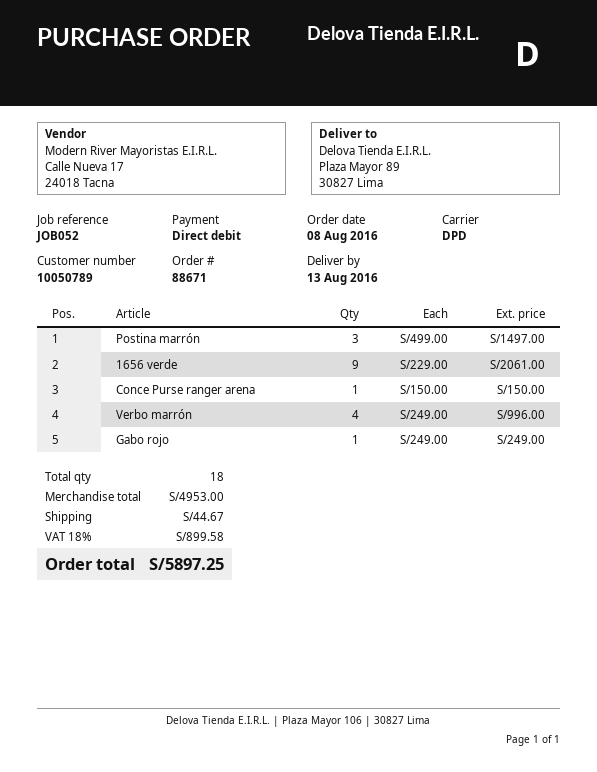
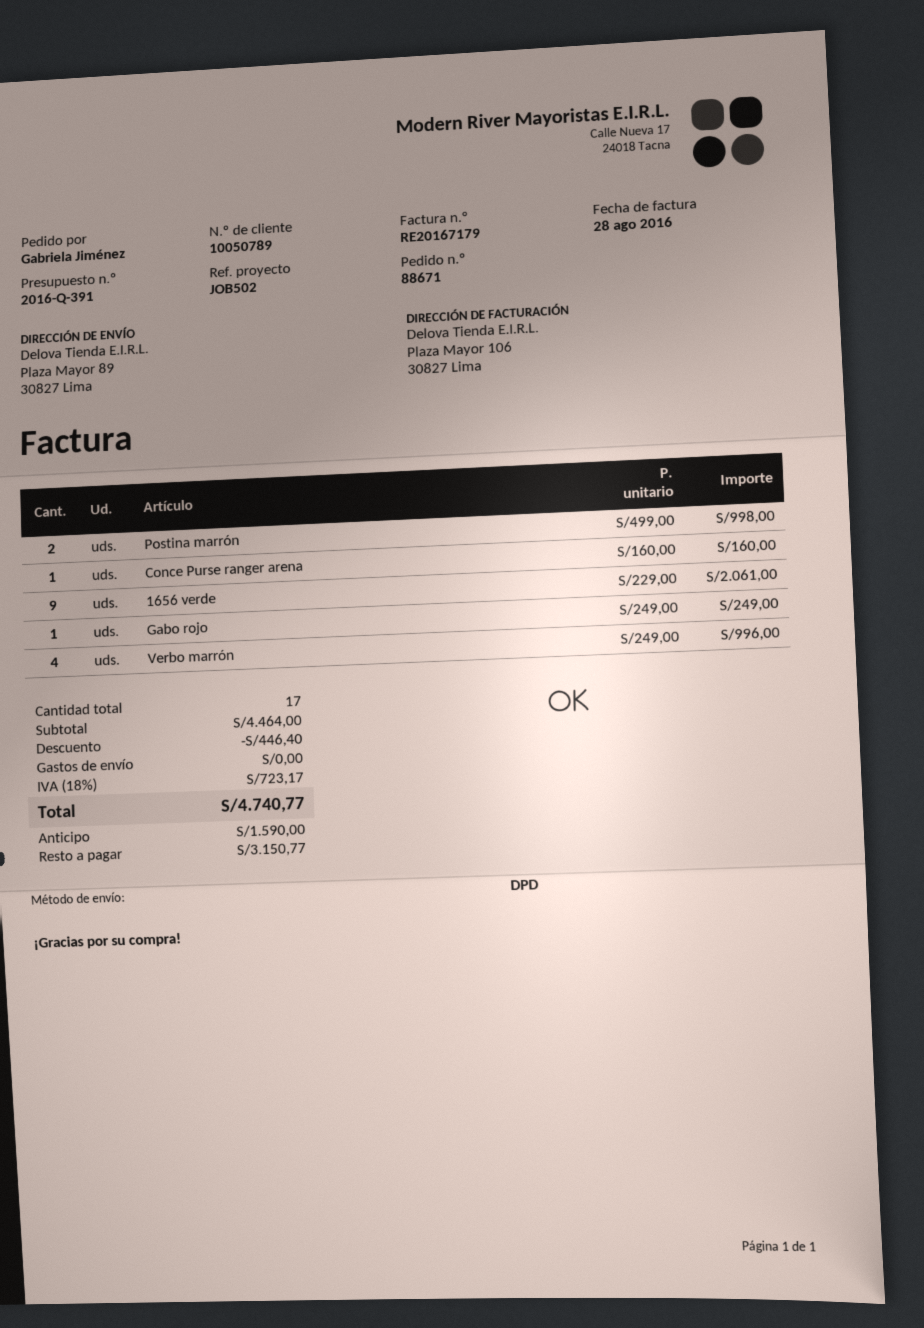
reference: JOB052 -> JOB502
Postina marrón: 3 x 499.00 = 1497.00 -> 2 x 499.00 = 998.00
Conce Purse ranger arena: 1 x 150.00 = 150.00 -> 1 x 160.00 = 160.00
total quantity: 18 -> 17
subtotal: 4953.00 -> 4464.00
discount: none -> 446.40
shipping: 44.67 -> 0.00
tax: 18% = 899.58 -> 18% = 723.17
total: 5897.25 -> 4740.77

